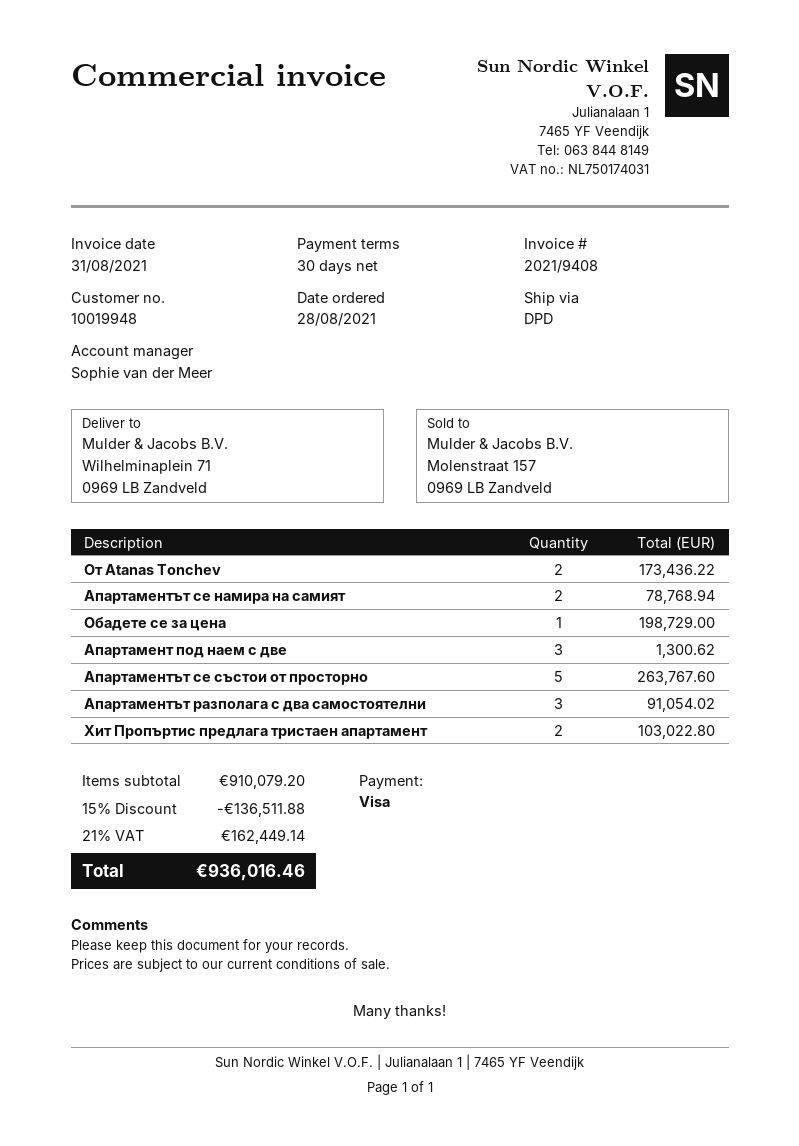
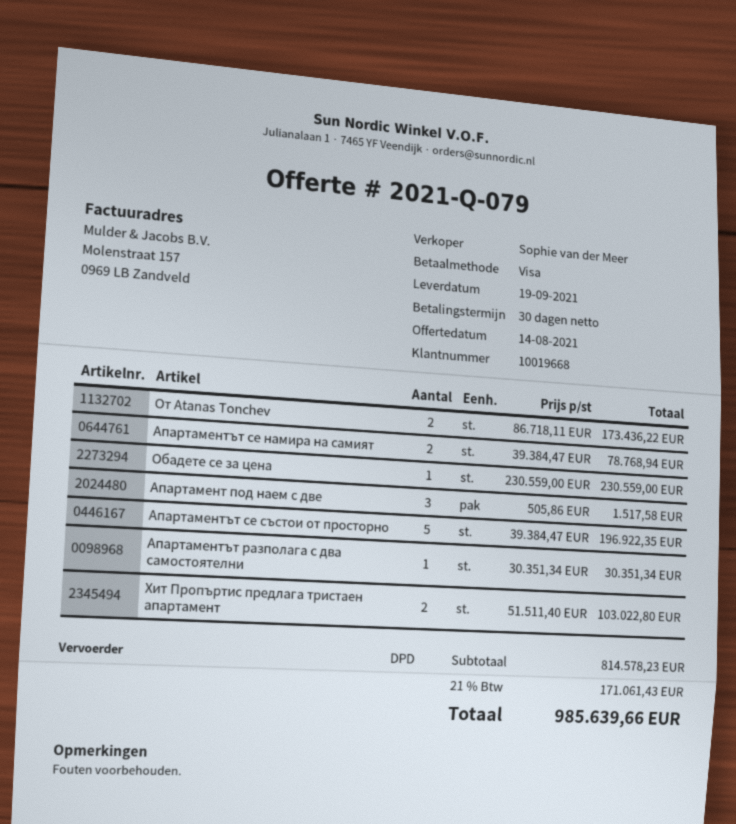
customer number: 10019948 -> 10019668
Обадете се за цена: 1 for 198729.00 -> 1 for 230559.00
Апартамент под наем с две: 3 for 1300.62 -> 3 for 1517.58
Апартаментът се състои от просторно: 5 for 263767.60 -> 5 for 196922.35
Апартаментът разполага с два самостоятелни: 3 for 91054.02 -> 1 for 30351.34
subtotal: 910079.20 -> 814578.23
discount: 15% = 136511.88 -> none
tax: 21% = 162449.14 -> 21% = 171061.43
total: 936016.46 -> 985639.66

